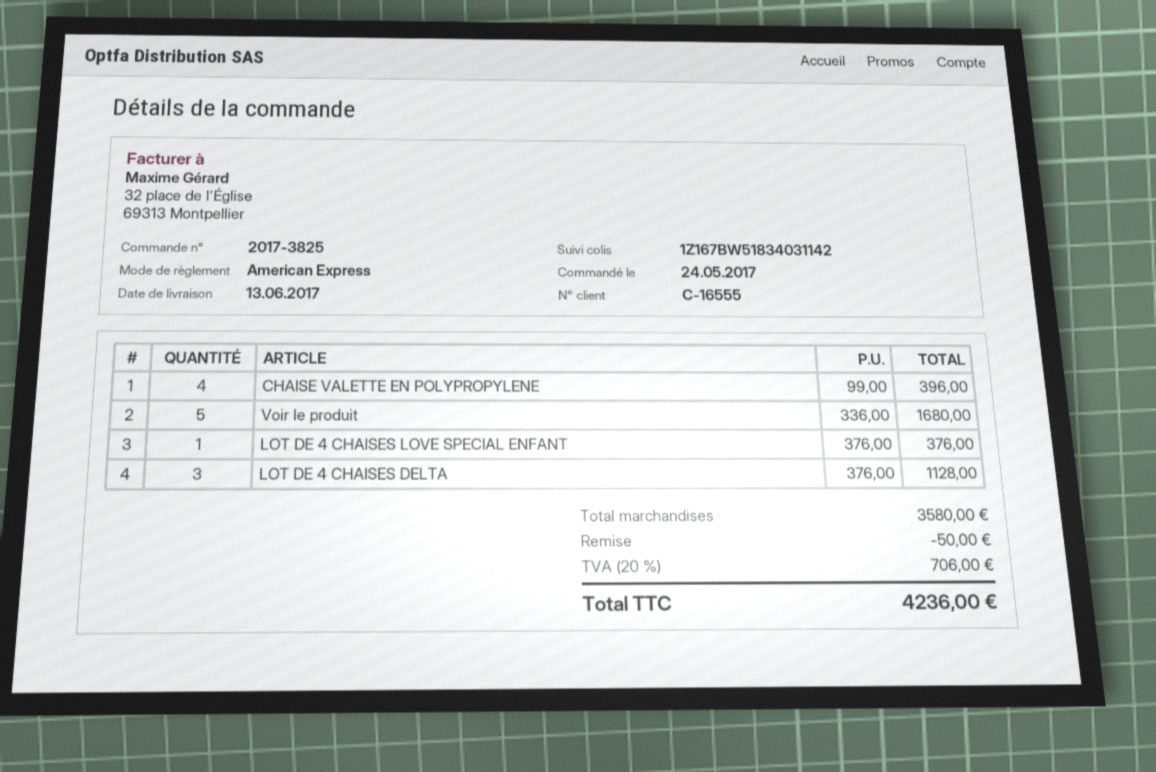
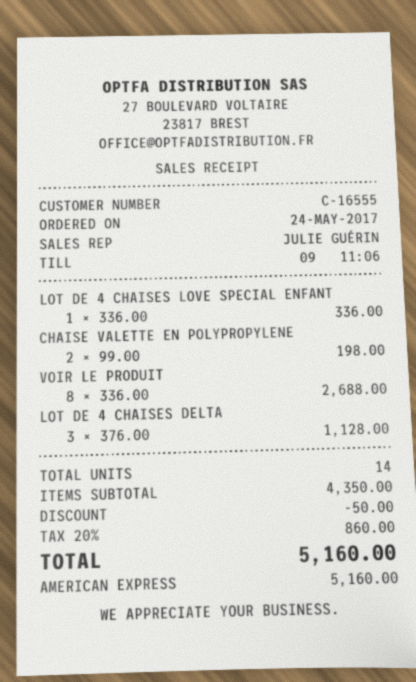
CHAISE VALETTE EN POLYPROPYLENE: 4 x 99.00 = 396.00 -> 2 x 99.00 = 198.00
Voir le produit: 5 x 336.00 = 1680.00 -> 8 x 336.00 = 2688.00
LOT DE 4 CHAISES LOVE SPECIAL ENFANT: 1 x 376.00 = 376.00 -> 1 x 336.00 = 336.00
subtotal: 3580.00 -> 4350.00
tax: 20% = 706.00 -> 20% = 860.00
total: 4236.00 -> 5160.00

